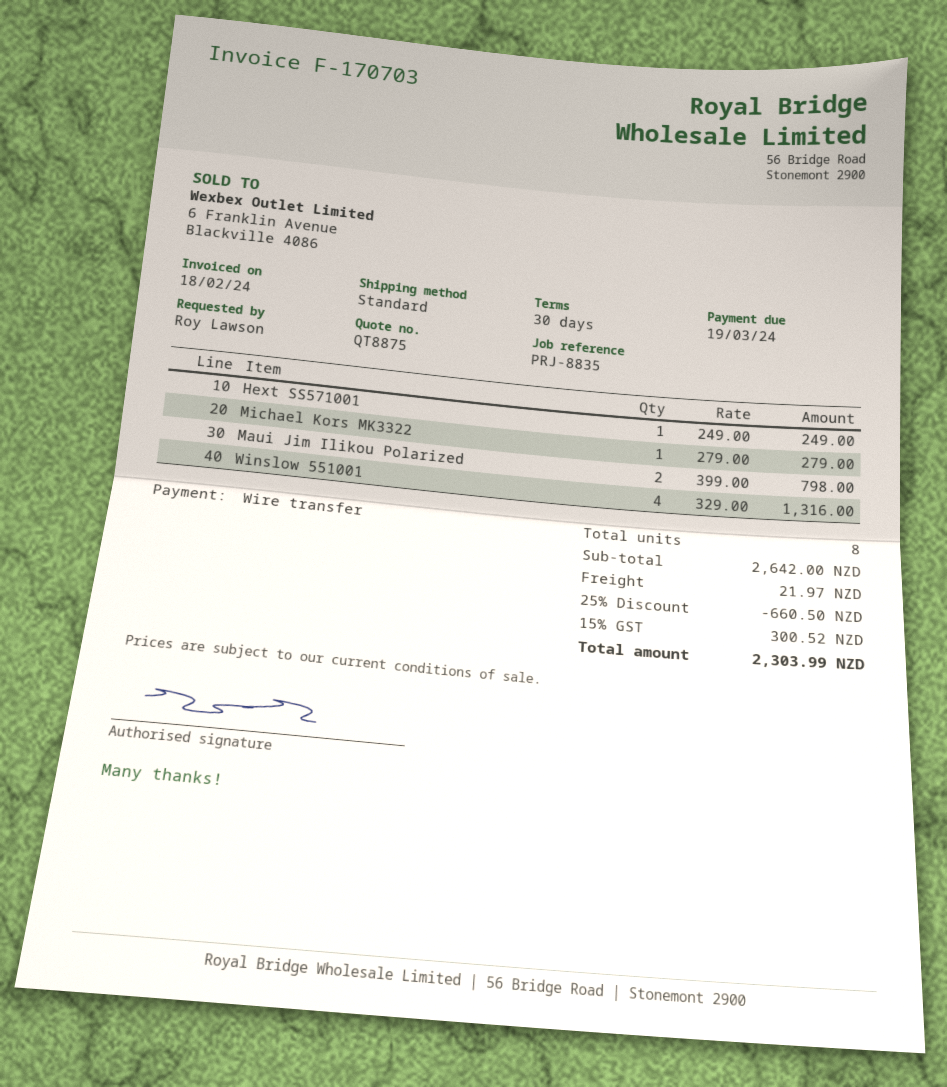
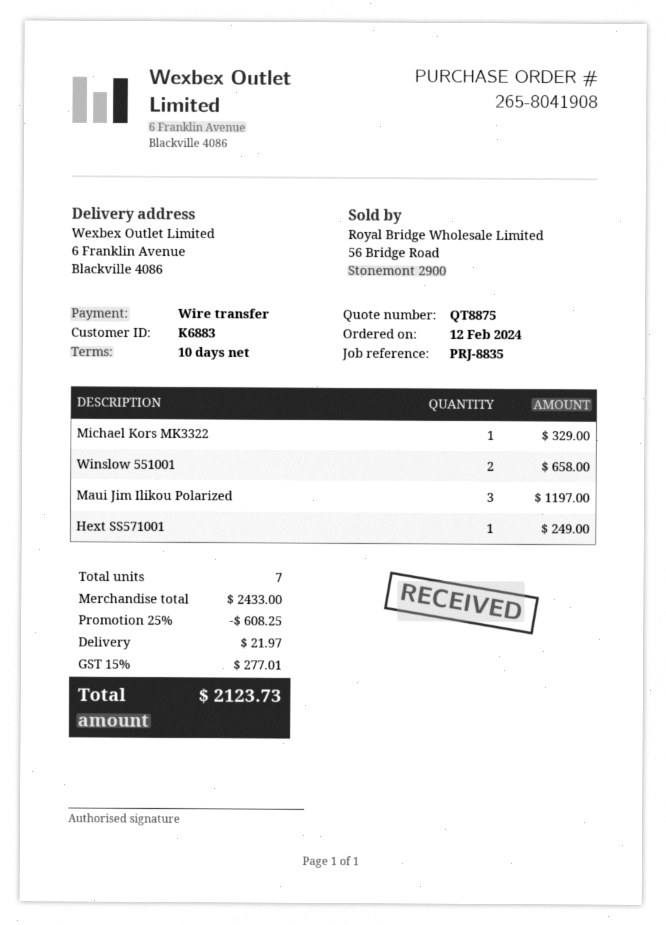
payment terms: 30 days -> 10 days
Michael Kors MK3322: 1 for 279.00 -> 1 for 329.00
Maui Jim Ilikou Polarized: 2 for 798.00 -> 3 for 1197.00
Winslow 551001: 4 for 1316.00 -> 2 for 658.00
total quantity: 8 -> 7
subtotal: 2642.00 -> 2433.00
discount: 25% = 660.50 -> 25% = 608.25
tax: 15% = 300.52 -> 15% = 277.01
total: 2303.99 -> 2123.73

